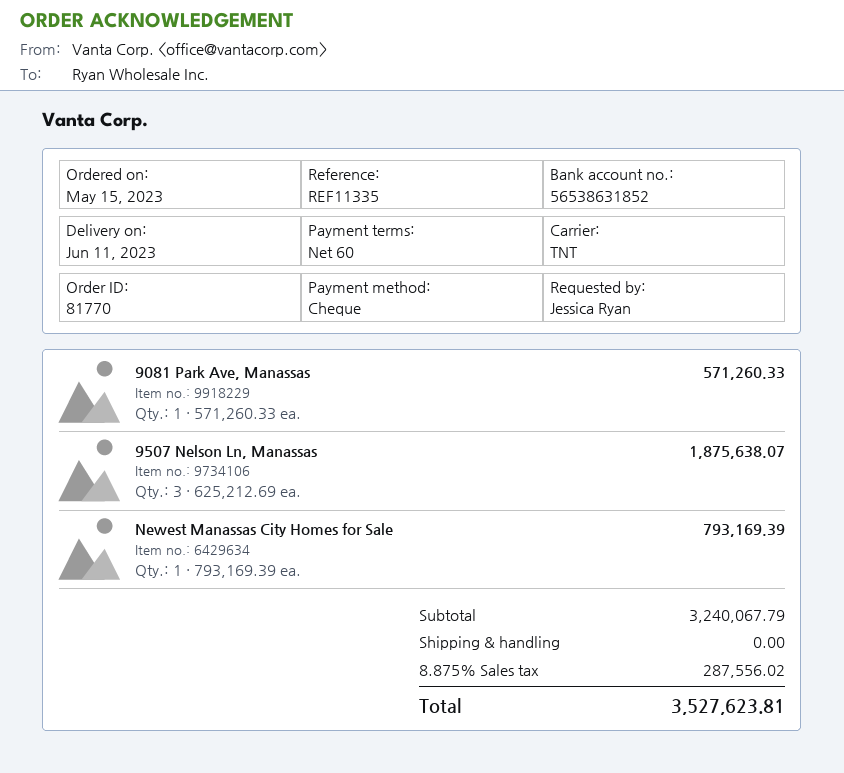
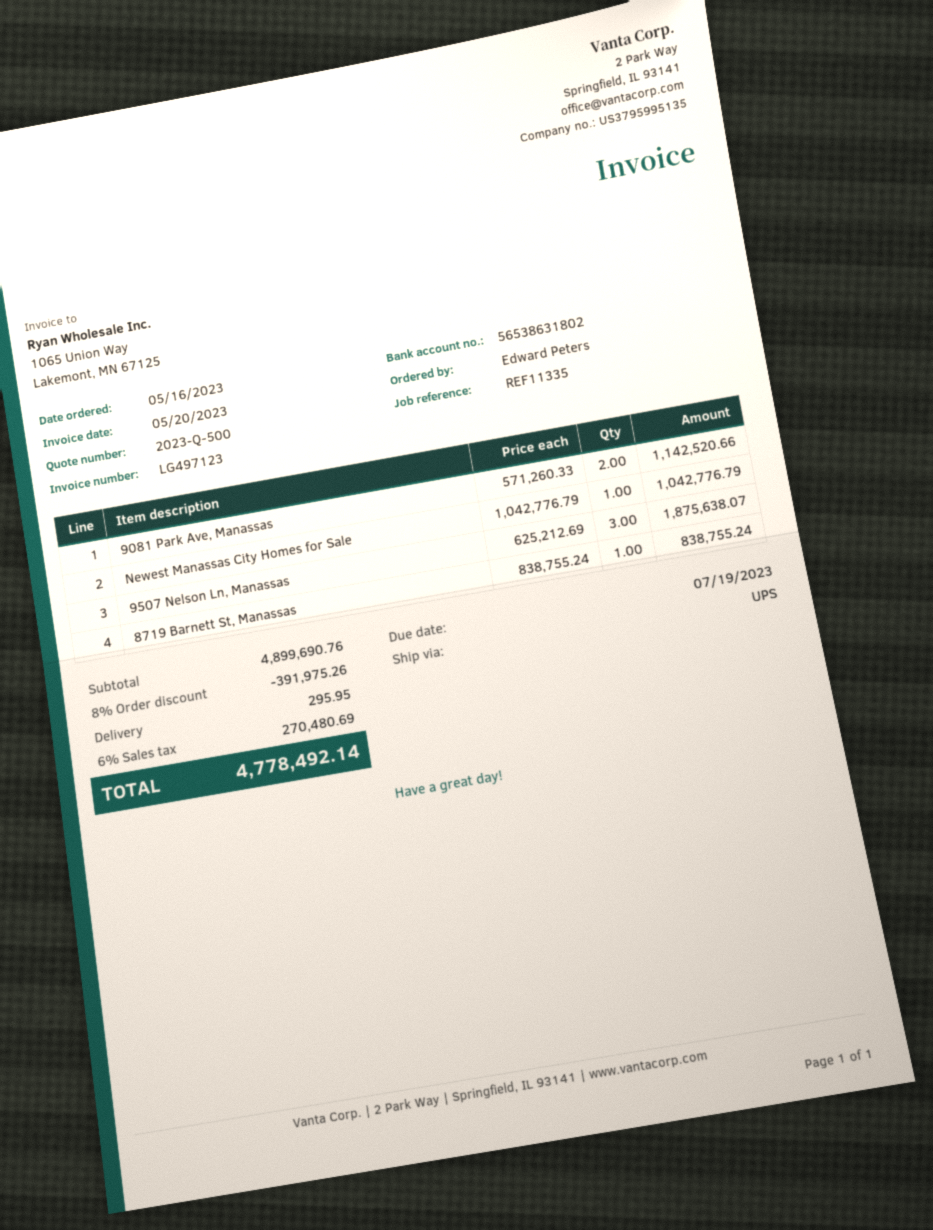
order date: 2023-05-15 -> 2023-05-16
ordered by: Jessica Ryan -> Edward Peters
bank account: 56538631852 -> 56538631802
shipping method: TNT -> UPS
9081 Park Ave, Manassas: 1 x 571260.33 = 571260.33 -> 2 x 571260.33 = 1142520.66
Newest Manassas City Homes for Sale: 1 x 793169.39 = 793169.39 -> 1 x 1042776.79 = 1042776.79
8719 Barnett St, Manassas: none -> 1 x 838755.24 = 838755.24
subtotal: 3240067.79 -> 4899690.76
discount: none -> 8% = 391975.26
shipping: 0.00 -> 295.95
tax: 8.875% = 287556.02 -> 6% = 270480.69
total: 3527623.81 -> 4778492.14

